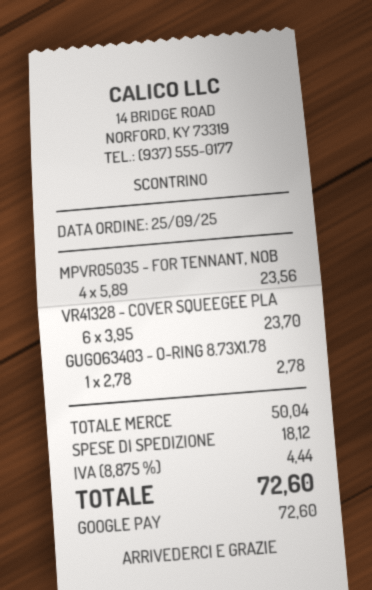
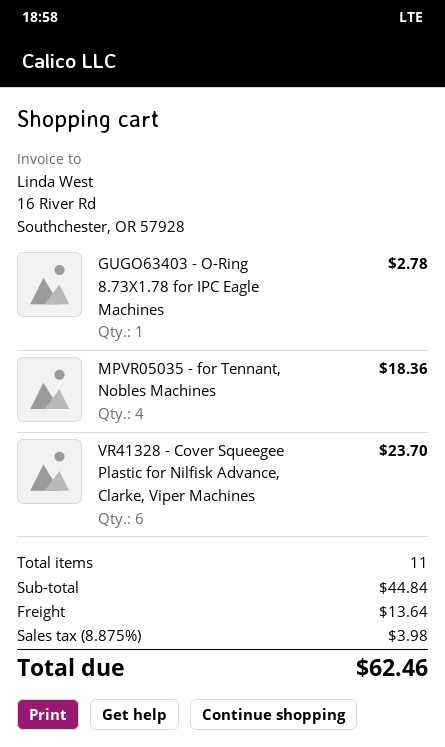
MPVR05035 - FOR TENNANT, NOB: 4 for 23.56 -> 4 for 18.36
subtotal: 50.04 -> 44.84
shipping: 18.12 -> 13.64
tax: 8.875% = 4.44 -> 8.875% = 3.98
total: 72.60 -> 62.46

